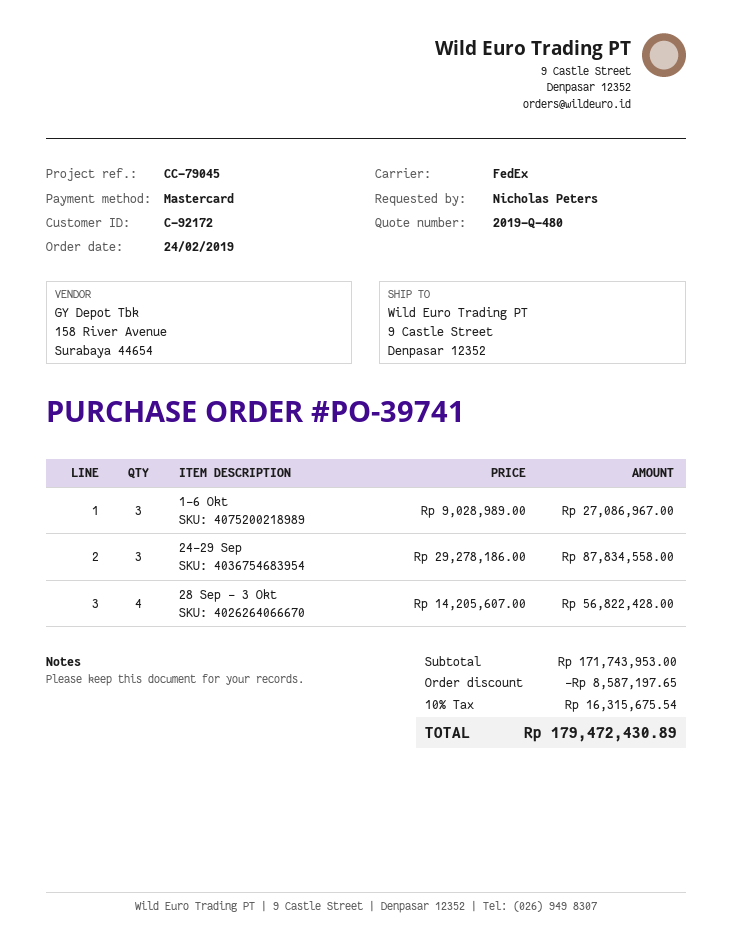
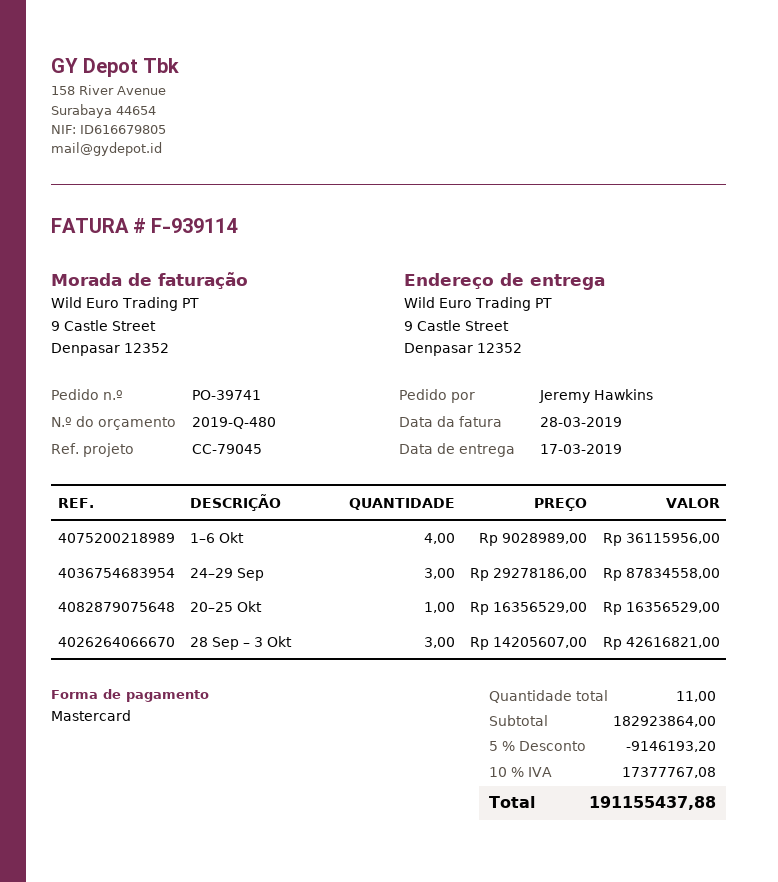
ordered by: Nicholas Peters -> Jeremy Hawkins
1–6 Okt: 3 x 9028989.00 = 27086967.00 -> 4 x 9028989.00 = 36115956.00
28 Sep – 3 Okt: 4 x 14205607.00 = 56822428.00 -> 3 x 14205607.00 = 42616821.00
20–25 Okt: none -> 1 x 16356529.00 = 16356529.00
subtotal: 171743953.00 -> 182923864.00
discount: 8587197.65 -> 9146193.20
tax: 10% = 16315675.54 -> 10% = 17377767.08
total: 179472430.89 -> 191155437.88

